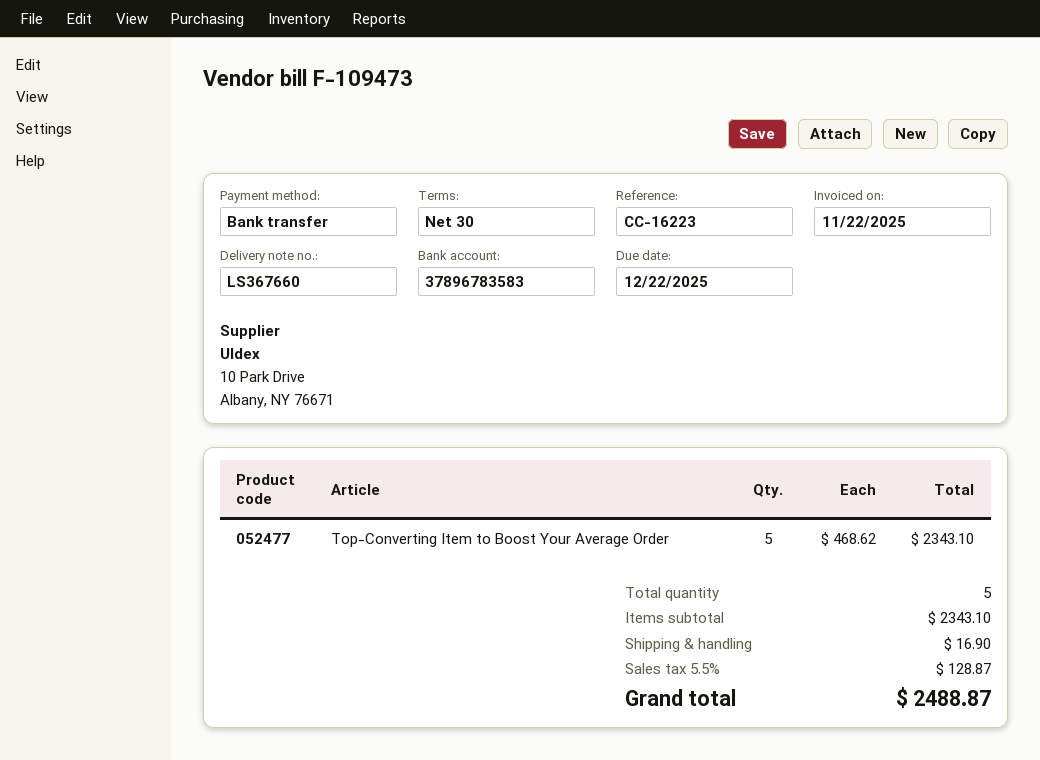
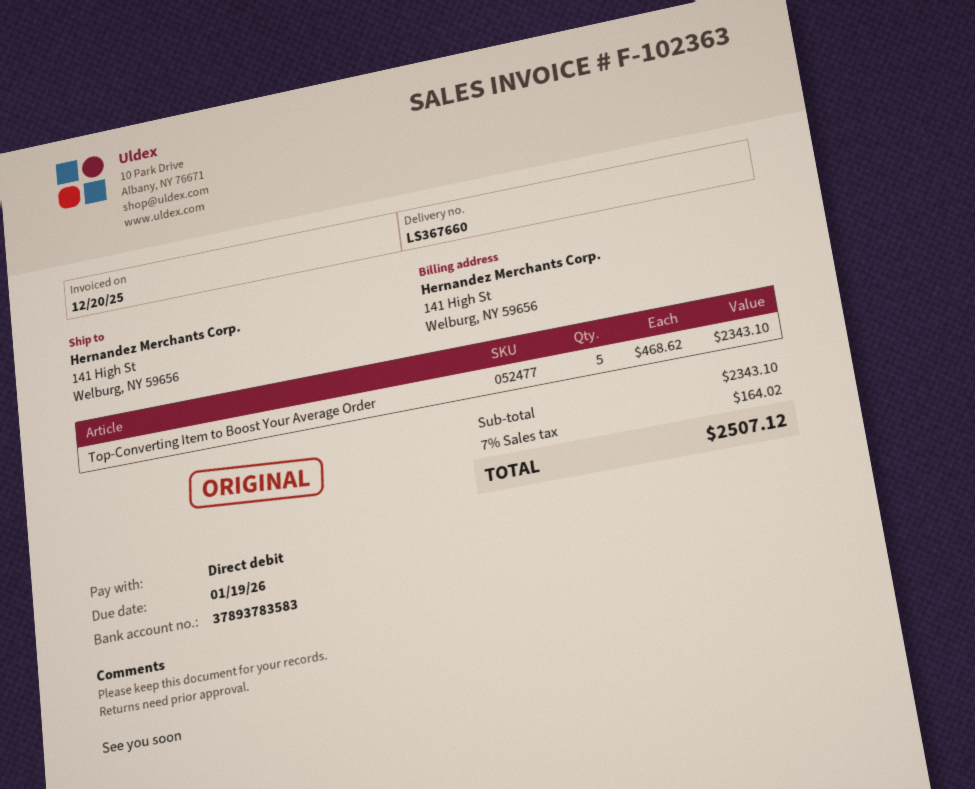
invoice number: F-109473 -> F-102363
invoice date: 2025-11-22 -> 2025-12-20
due date: 2025-12-22 -> 2026-01-19
payment method: bank transfer -> direct debit
bank account: 37896783583 -> 37893783583
shipping: 16.90 -> none
tax: 5.5% = 128.87 -> 7% = 164.02
total: 2488.87 -> 2507.12

